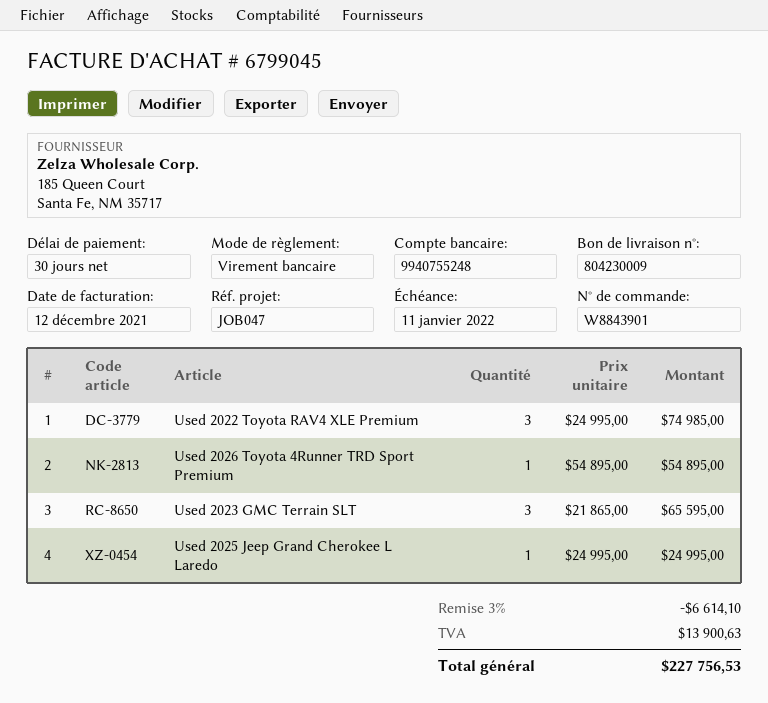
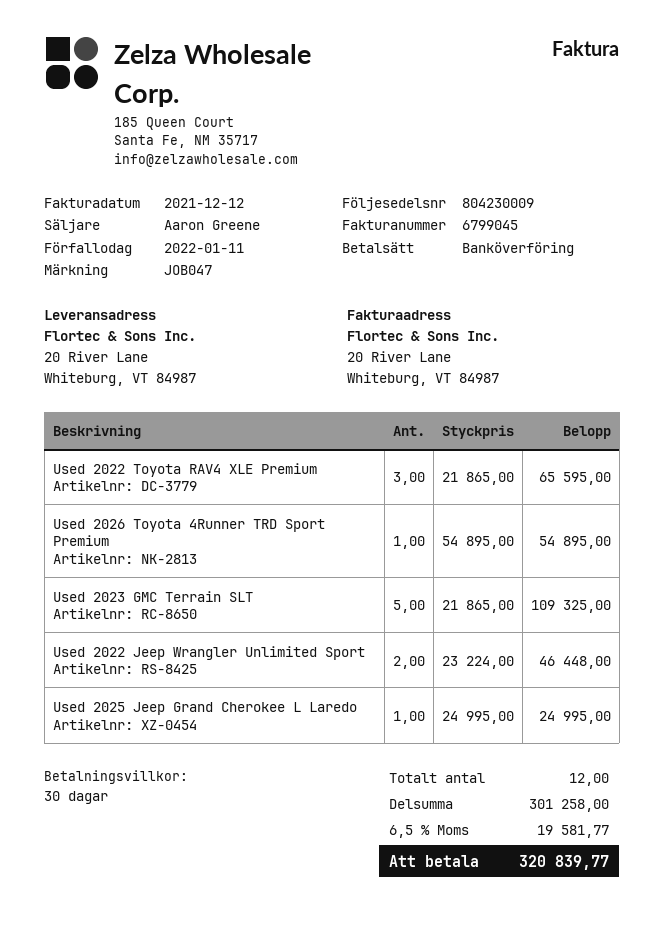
Used 2022 Toyota RAV4 XLE Premium: 3 x 24995.00 = 74985.00 -> 3 x 21865.00 = 65595.00
Used 2023 GMC Terrain SLT: 3 x 21865.00 = 65595.00 -> 5 x 21865.00 = 109325.00
Used 2022 Jeep Wrangler Unlimited Sport: none -> 2 x 23224.00 = 46448.00
discount: 3% = 6614.10 -> none
tax: 13900.63 -> 19581.77
total: 227756.53 -> 320839.77

